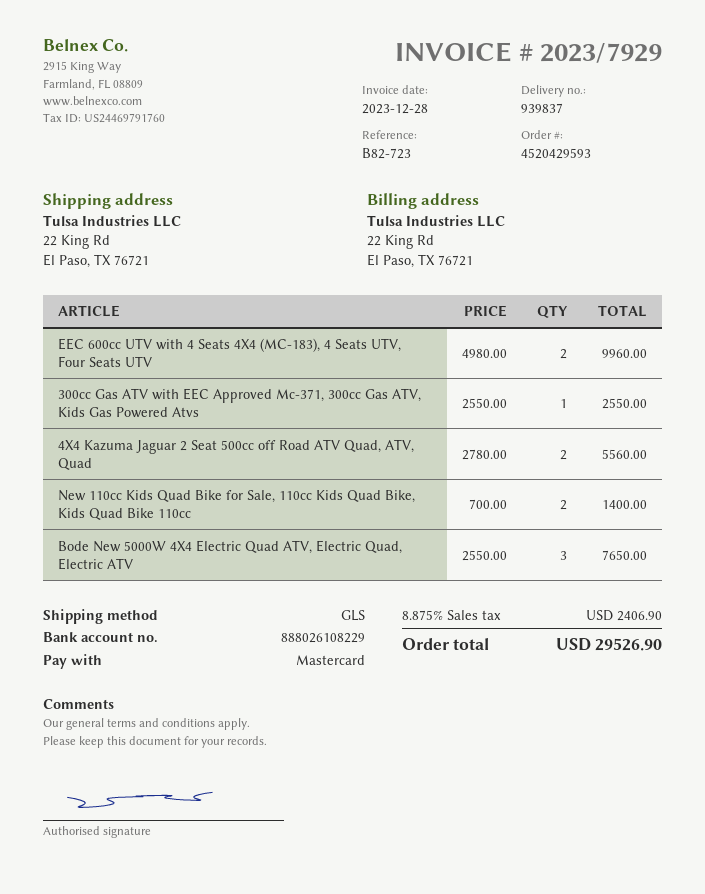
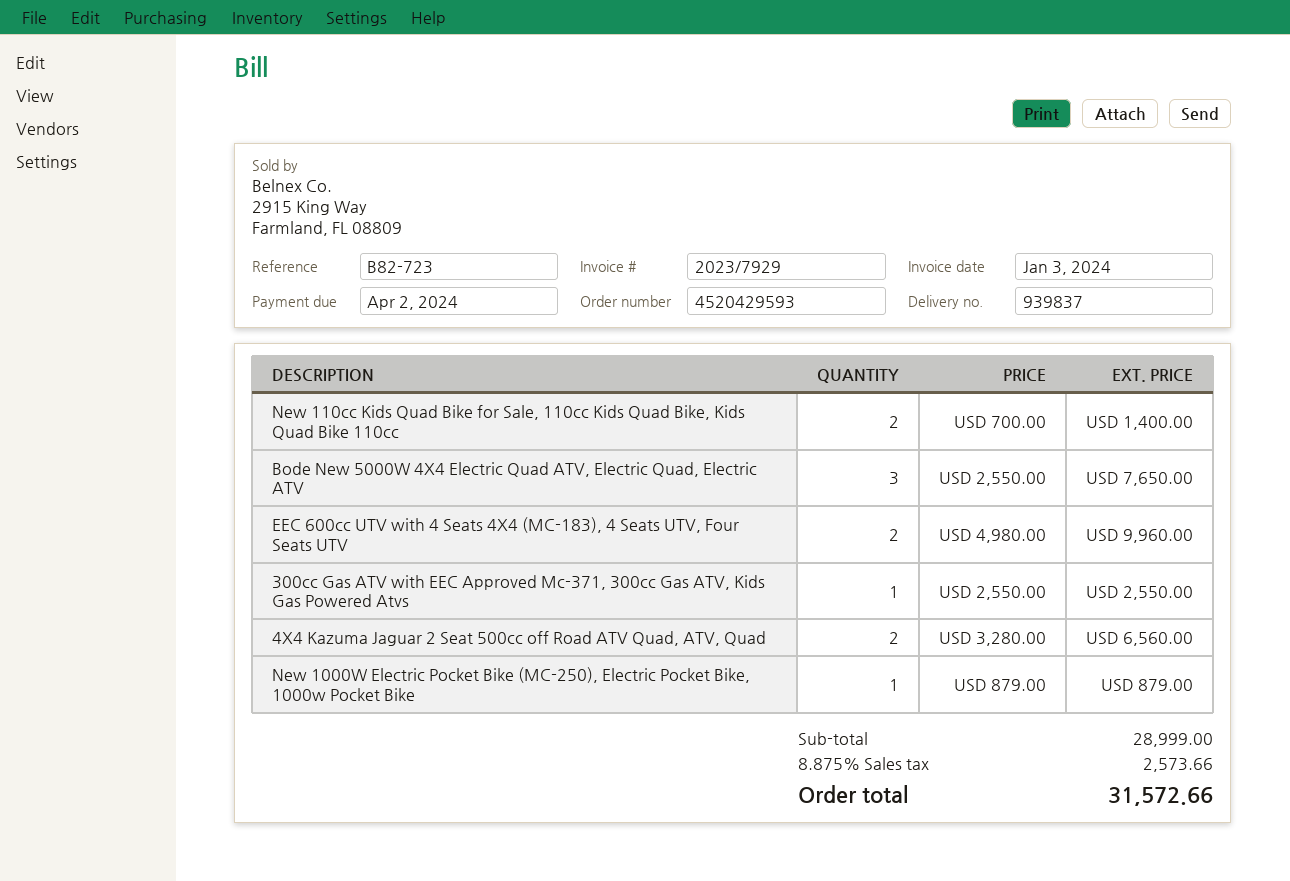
invoice date: 2023-12-28 -> 2024-01-03
4X4 Kazuma Jaguar 2 Seat 500cc off Road ATV Quad, ATV, Quad: 2 x 2780.00 = 5560.00 -> 2 x 3280.00 = 6560.00
New 1000W Electric Pocket Bike (MC-250), Electric Pocket Bike, 1000w Pocket Bike: none -> 1 x 879.00 = 879.00
tax: 8.875% = 2406.90 -> 8.875% = 2573.66
total: 29526.90 -> 31572.66

